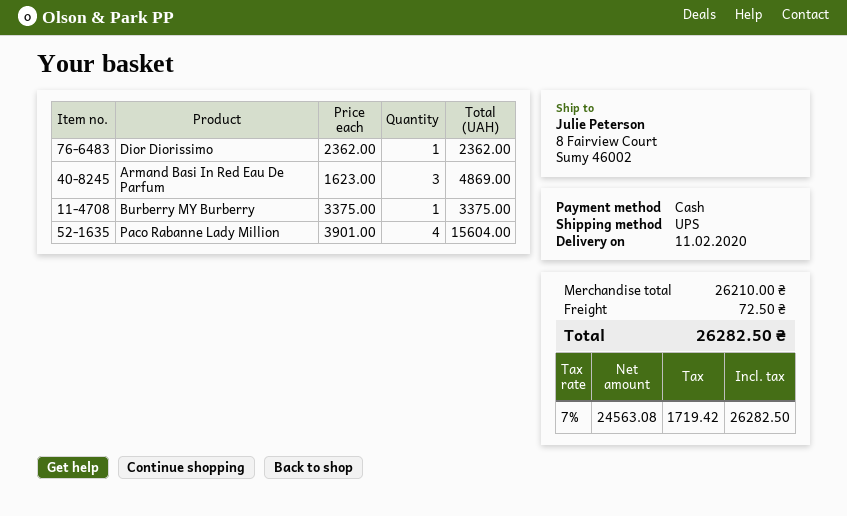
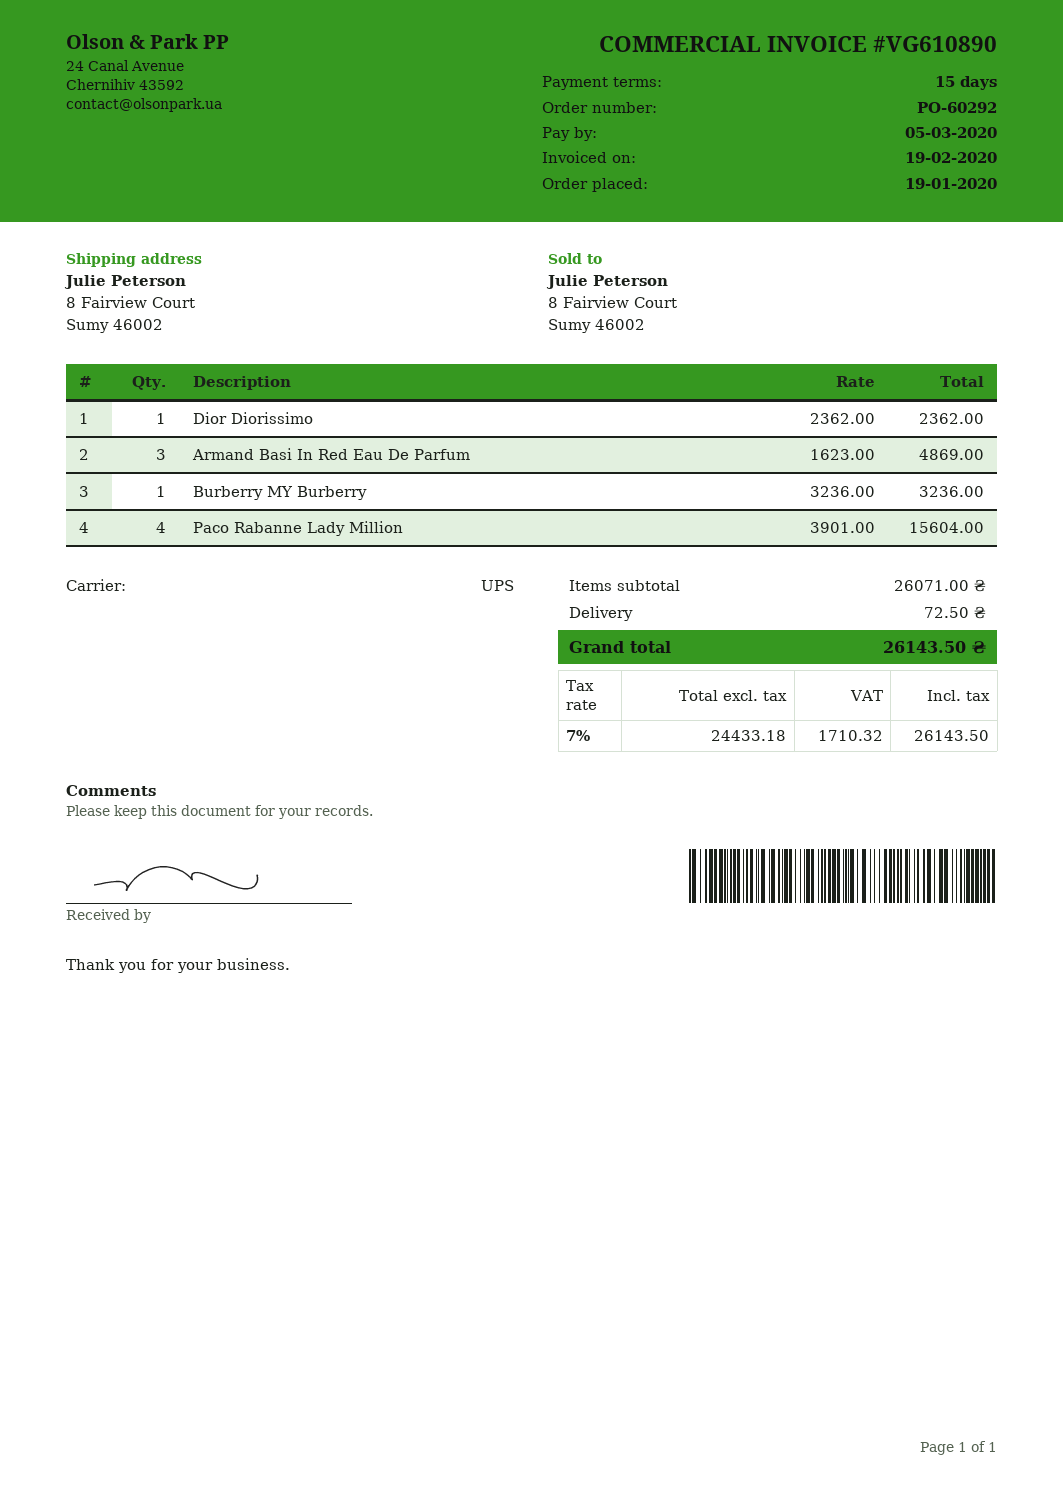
Burberry MY Burberry: 1 x 3375.00 = 3375.00 -> 1 x 3236.00 = 3236.00
subtotal: 26210.00 -> 26071.00
net: 24563.08 -> 24433.18
tax: 7% = 1719.42 -> 7% = 1710.32
total: 26282.50 -> 26143.50

